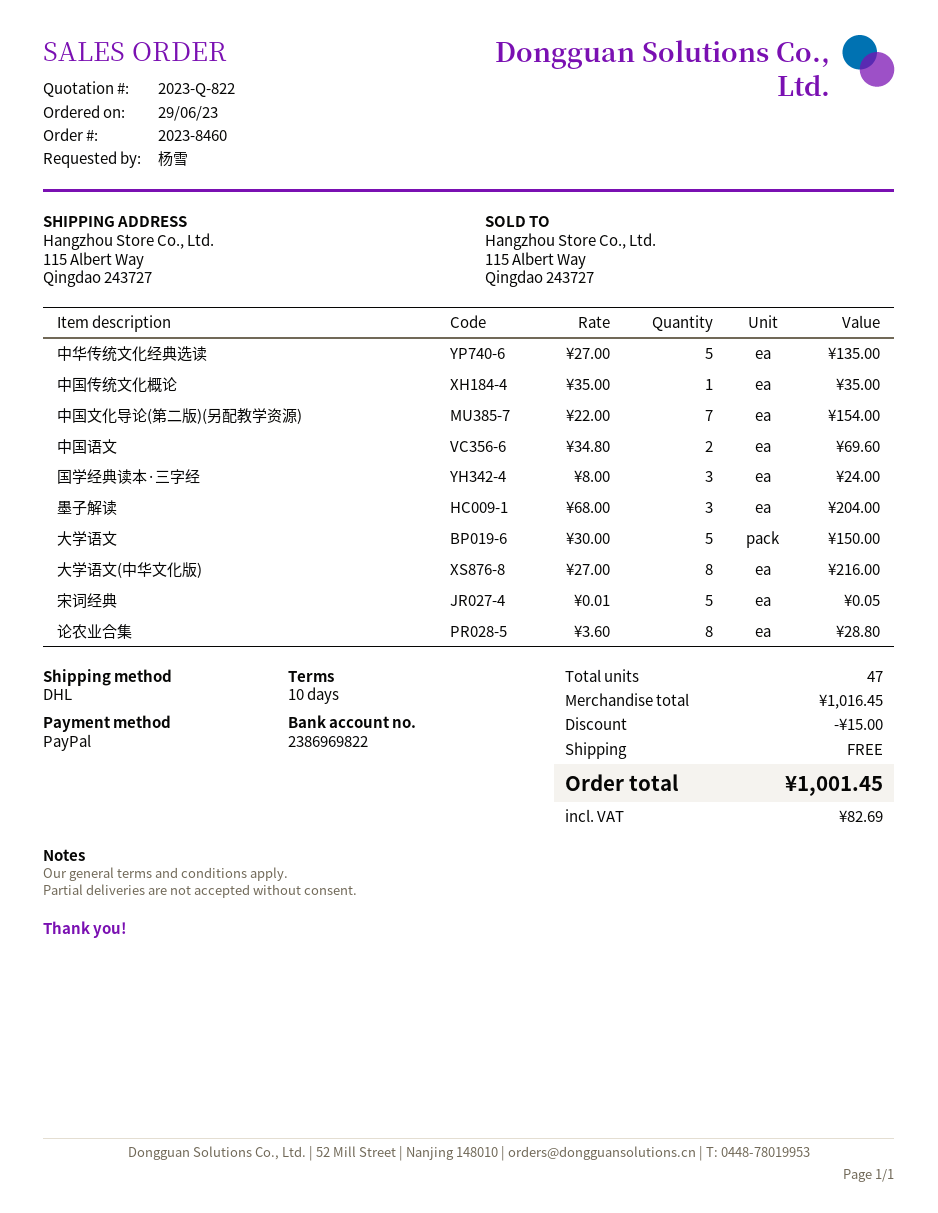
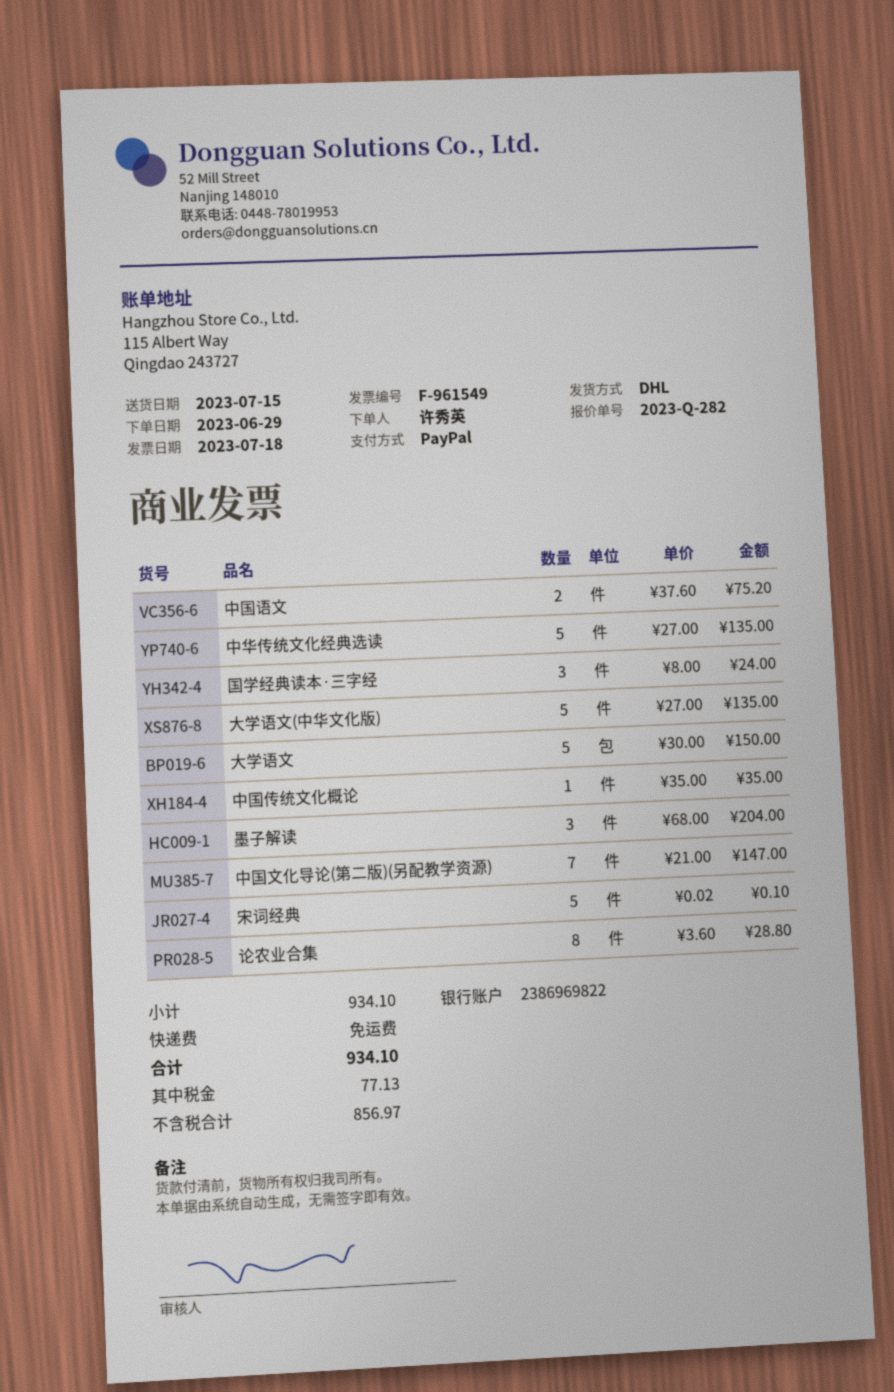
quote number: 2023-Q-822 -> 2023-Q-282
ordered by: 杨雪 -> 许秀英
中国文化导论(第二版)(另配教学资源): 7 x 22.00 = 154.00 -> 7 x 21.00 = 147.00
中国语文: 2 x 34.80 = 69.60 -> 2 x 37.60 = 75.20
大学语文(中华文化版): 8 x 27.00 = 216.00 -> 5 x 27.00 = 135.00
宋词经典: 5 x 0.01 = 0.05 -> 5 x 0.02 = 0.10
subtotal: 1016.45 -> 934.10
discount: 15.00 -> none
tax: 82.69 -> 77.13
total: 1001.45 -> 934.10

